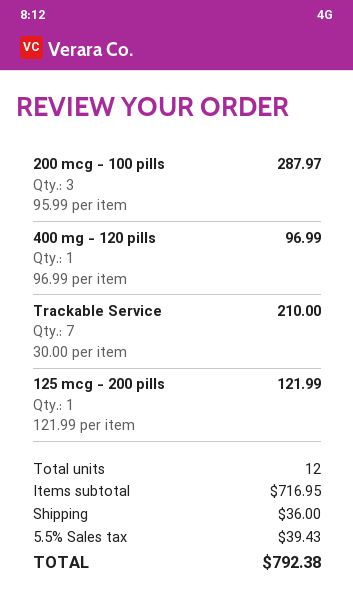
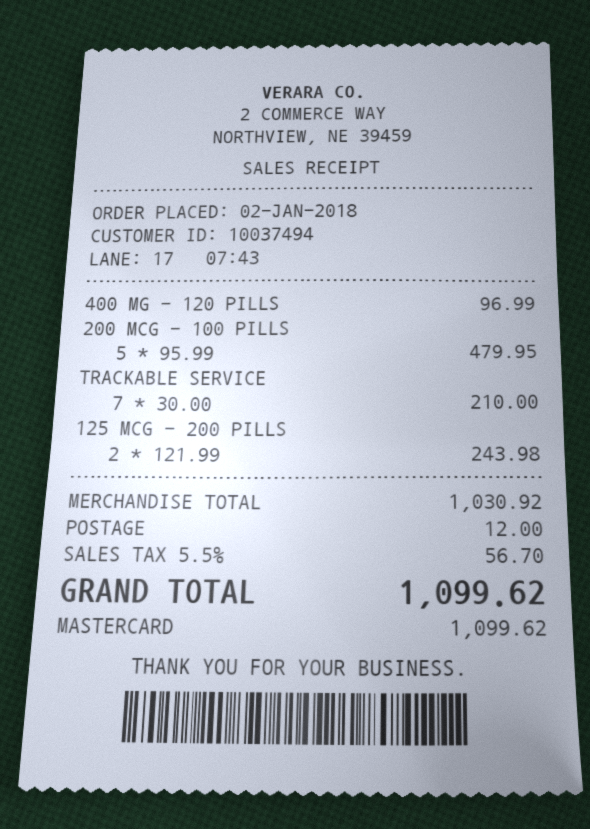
200 mcg - 100 pills: 3 x 95.99 = 287.97 -> 5 x 95.99 = 479.95
125 mcg - 200 pills: 1 x 121.99 = 121.99 -> 2 x 121.99 = 243.98
subtotal: 716.95 -> 1030.92
shipping: 36.00 -> 12.00
tax: 5.5% = 39.43 -> 5.5% = 56.70
total: 792.38 -> 1099.62

